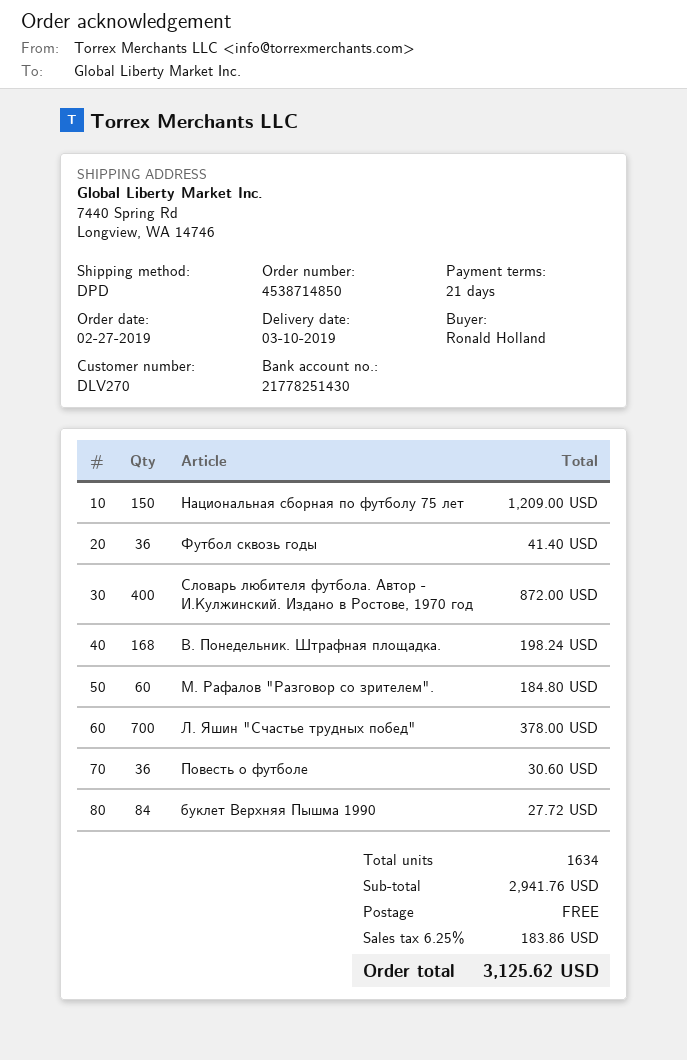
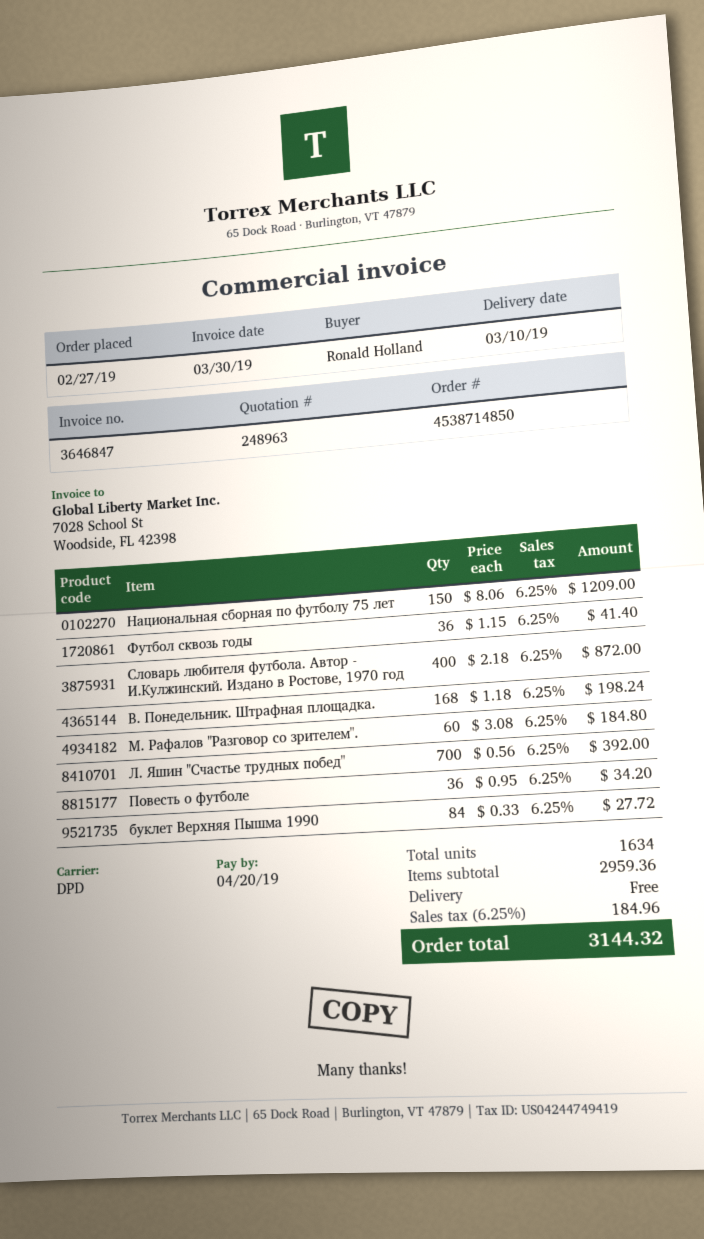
Л. Яшин "Счастье трудных побед": 700 for 378.00 -> 700 for 392.00
Повесть о футболе: 36 for 30.60 -> 36 for 34.20
subtotal: 2941.76 -> 2959.36
tax: 6.25% = 183.86 -> 6.25% = 184.96
total: 3125.62 -> 3144.32

